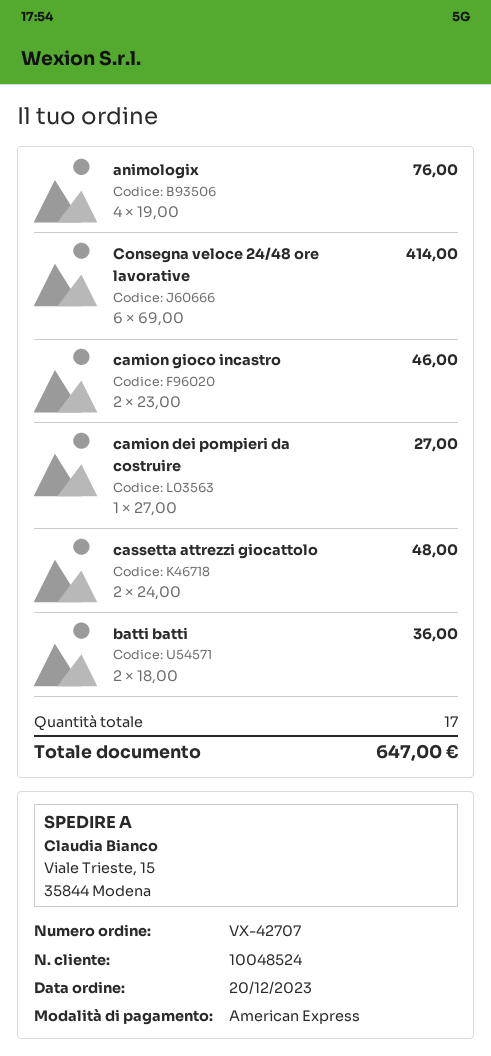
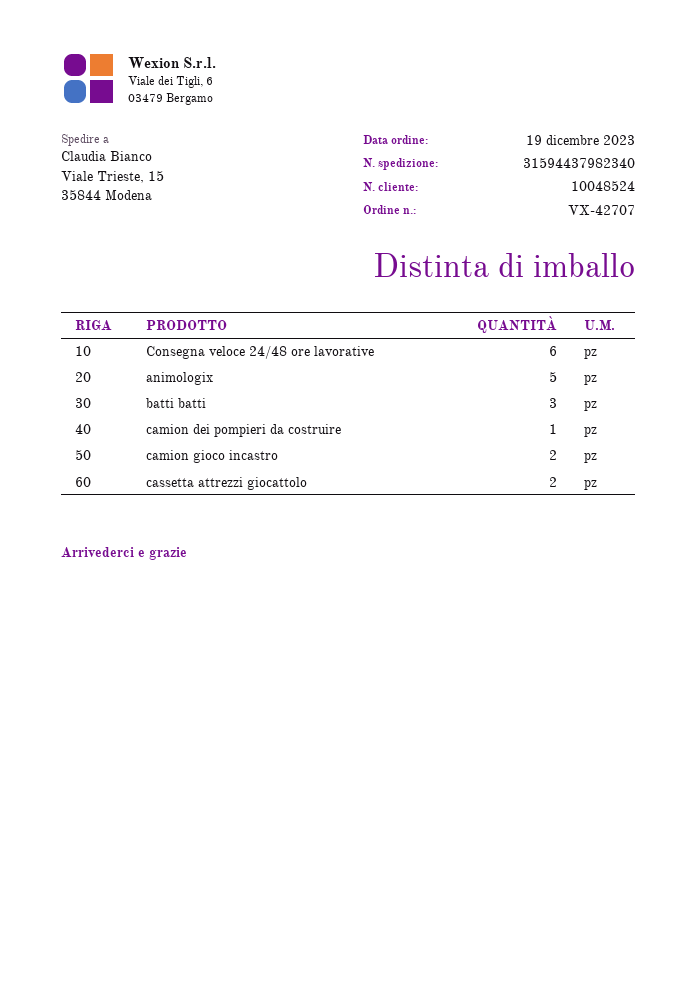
order date: 2023-12-20 -> 2023-12-19
animologix: 4 -> 5
batti batti: 2 -> 3

